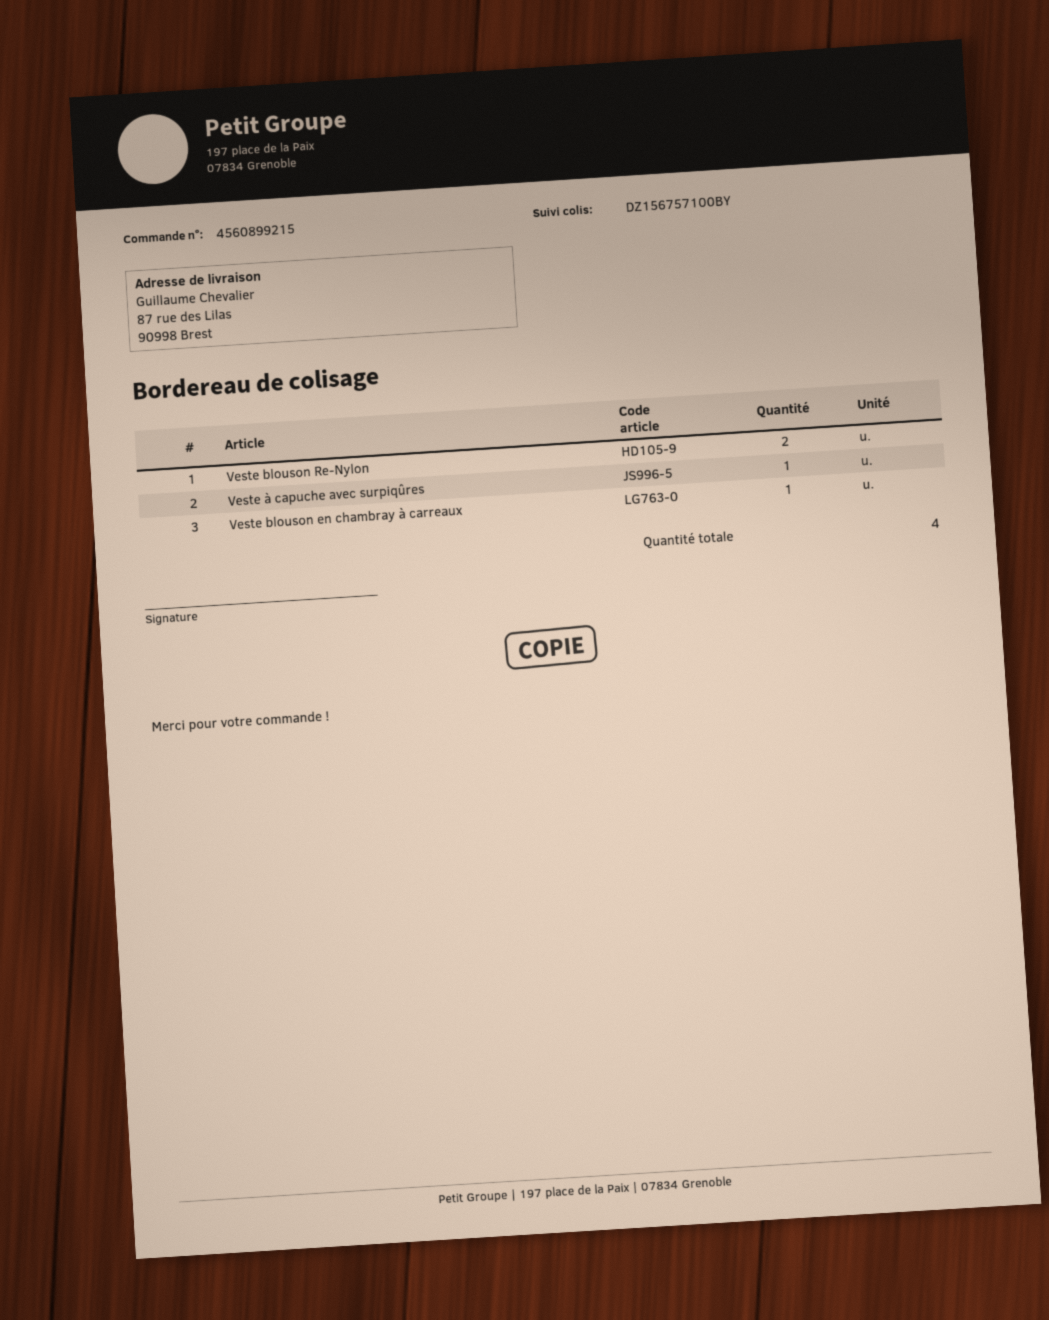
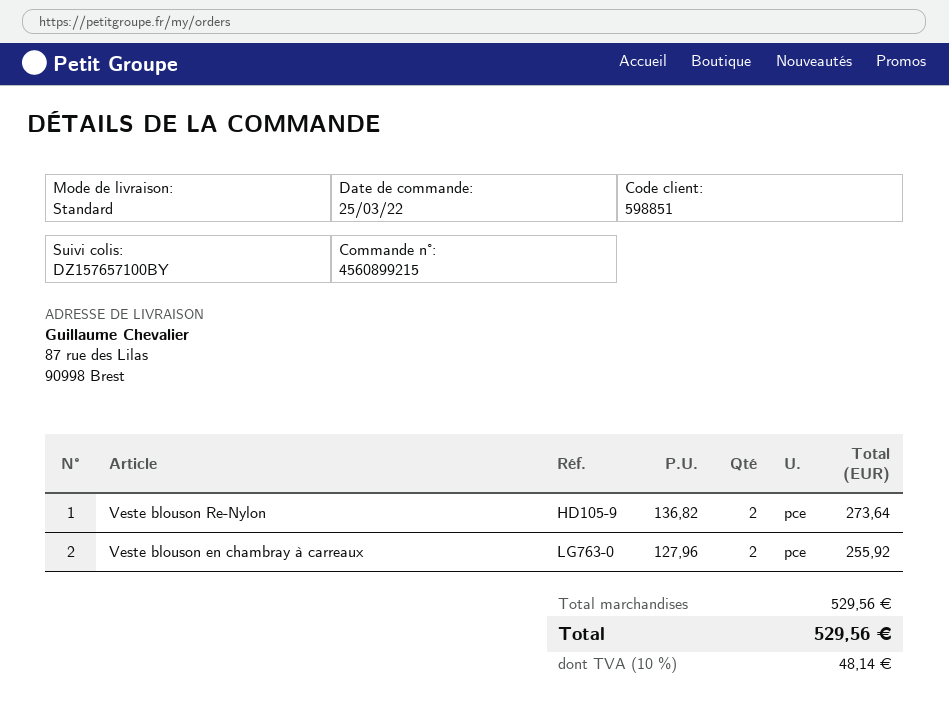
tracking number: DZ156757100BY -> DZ157657100BY
Veste à capuche avec surpiqûres: 1 -> none
Veste blouson en chambray à carreaux: 1 -> 2

